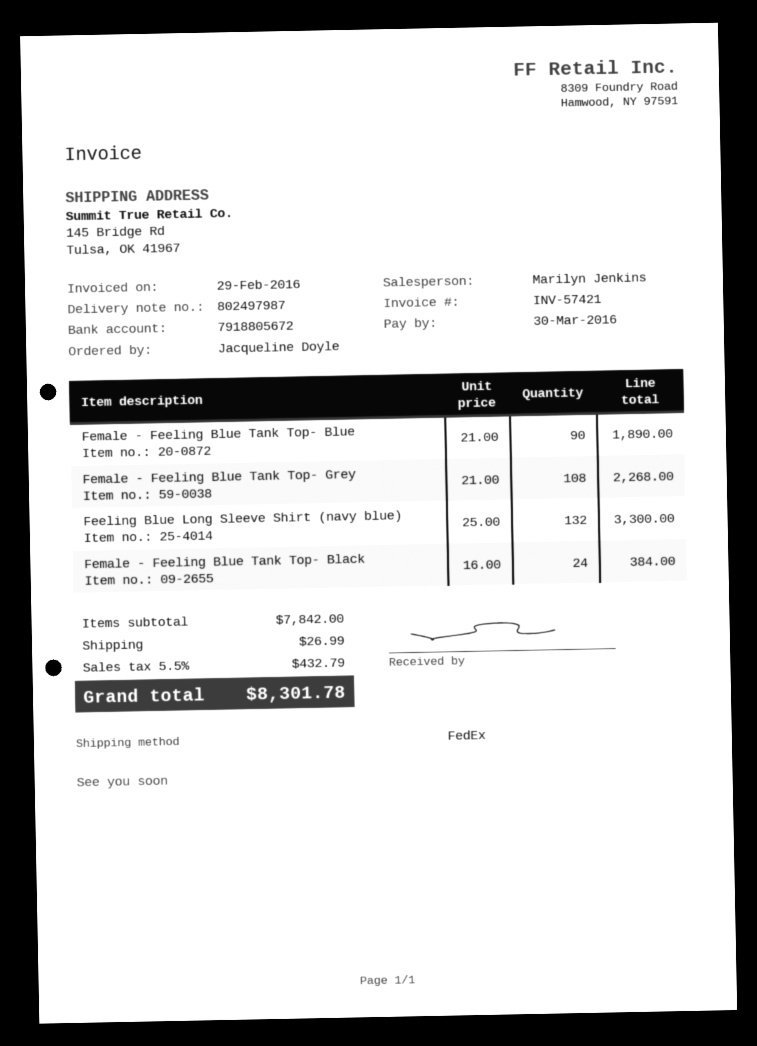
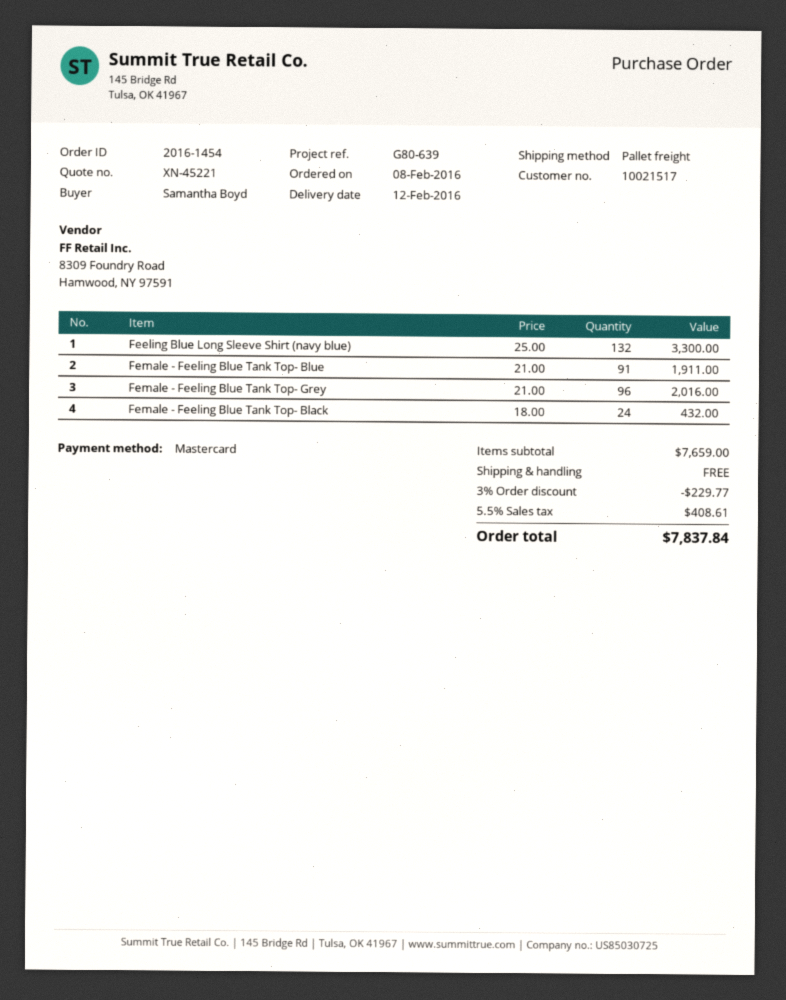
ordered by: Jacqueline Doyle -> Samantha Boyd
shipping method: FedEx -> pallet freight
Female - Feeling Blue Tank Top- Blue: 90 x 21.00 = 1890.00 -> 91 x 21.00 = 1911.00
Female - Feeling Blue Tank Top- Grey: 108 x 21.00 = 2268.00 -> 96 x 21.00 = 2016.00
Female - Feeling Blue Tank Top- Black: 24 x 16.00 = 384.00 -> 24 x 18.00 = 432.00
subtotal: 7842.00 -> 7659.00
discount: none -> 3% = 229.77
shipping: 26.99 -> 0.00
tax: 5.5% = 432.79 -> 5.5% = 408.61
total: 8301.78 -> 7837.84

